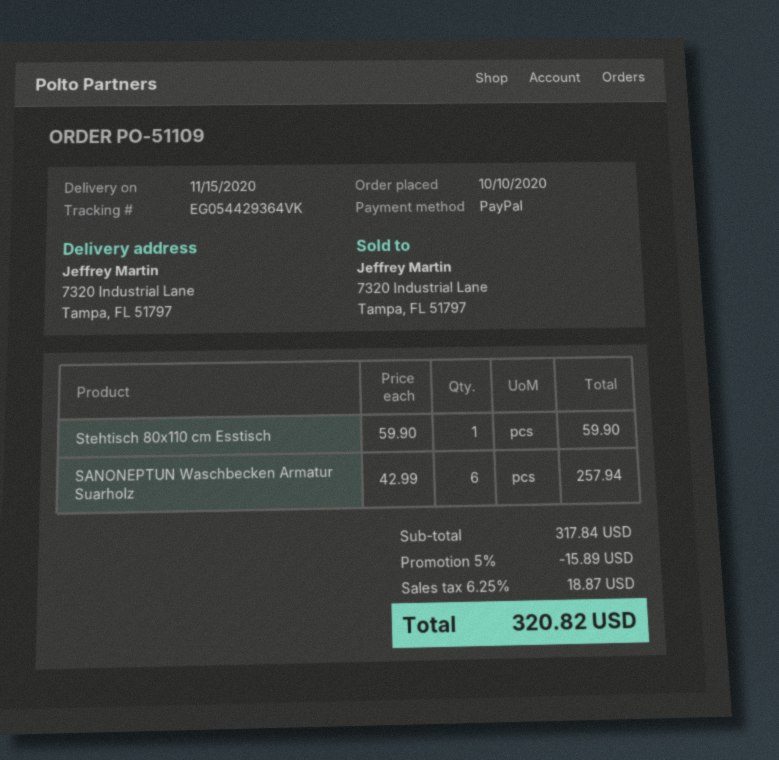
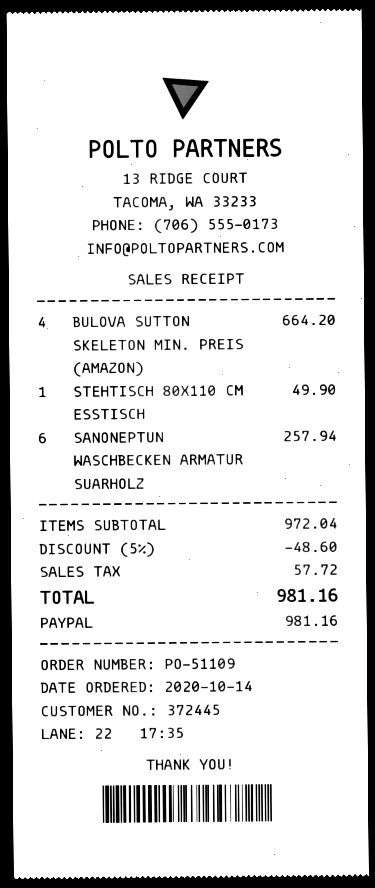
order date: 2020-10-10 -> 2020-10-14
Stehtisch 80x110 cm Esstisch: 1 for 59.90 -> 1 for 49.90
BULOVA SUTTON SKELETON MIN. PREIS (AMAZON): none -> 4 for 664.20
subtotal: 317.84 -> 972.04
discount: 5% = 15.89 -> 5% = 48.60
tax: 18.87 -> 57.72
total: 320.82 -> 981.16

